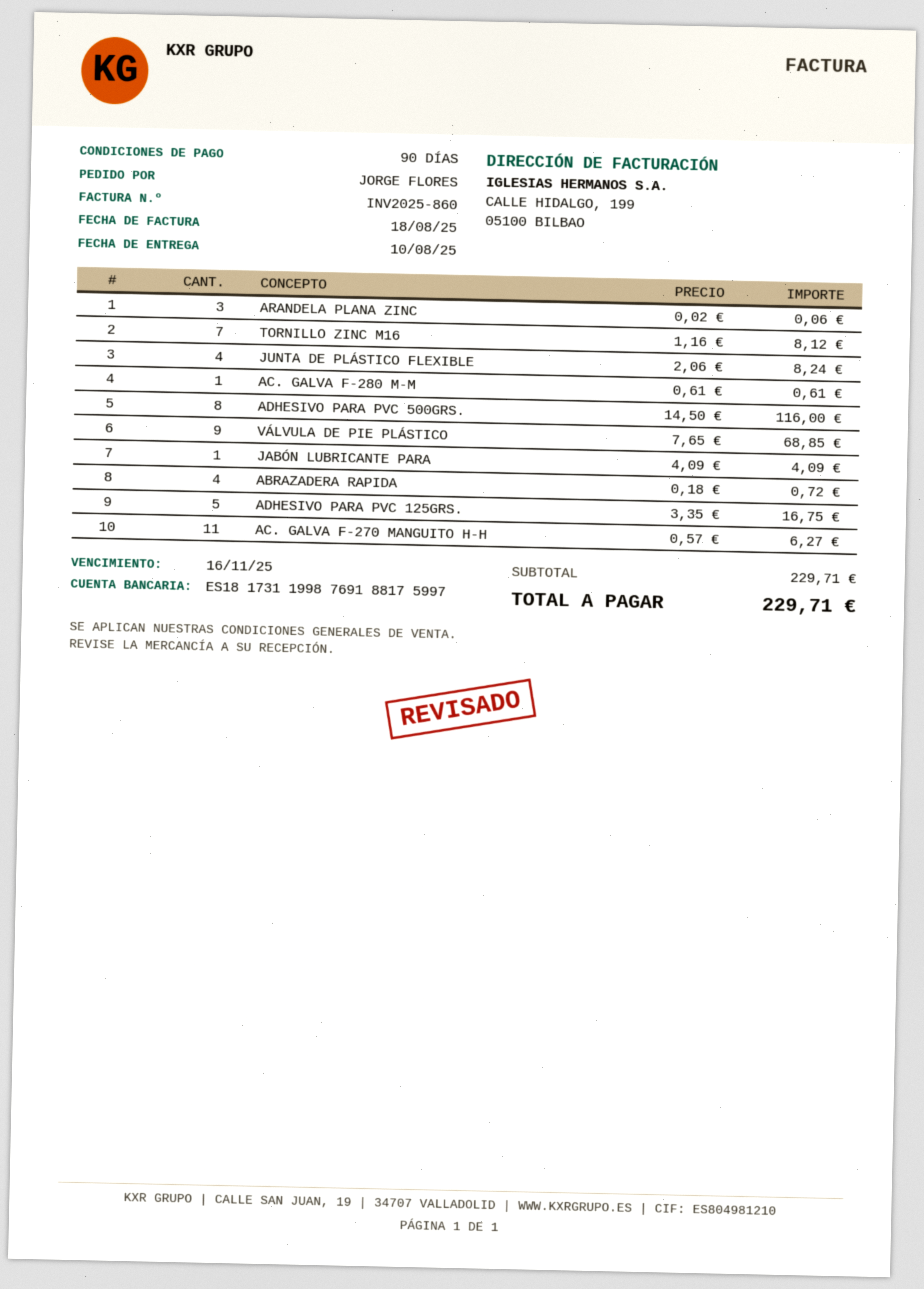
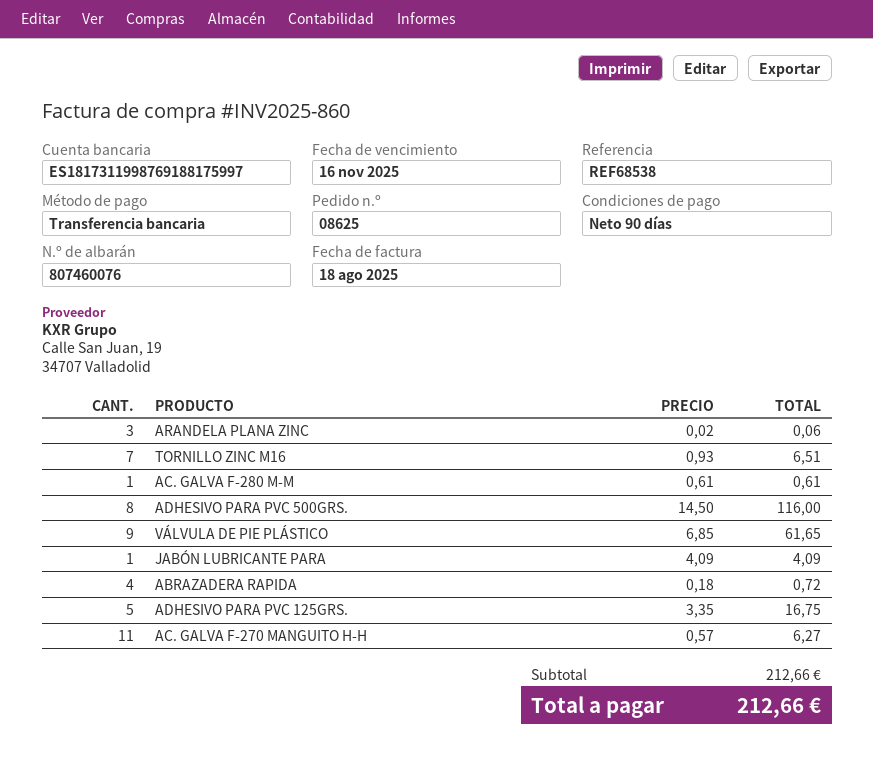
TORNILLO ZINC M16: 7 x 1.16 = 8.12 -> 7 x 0.93 = 6.51
JUNTA DE PLÁSTICO FLEXIBLE: 4 x 2.06 = 8.24 -> none
VÁLVULA DE PIE PLÁSTICO: 9 x 7.65 = 68.85 -> 9 x 6.85 = 61.65
subtotal: 229.71 -> 212.66
total: 229.71 -> 212.66

